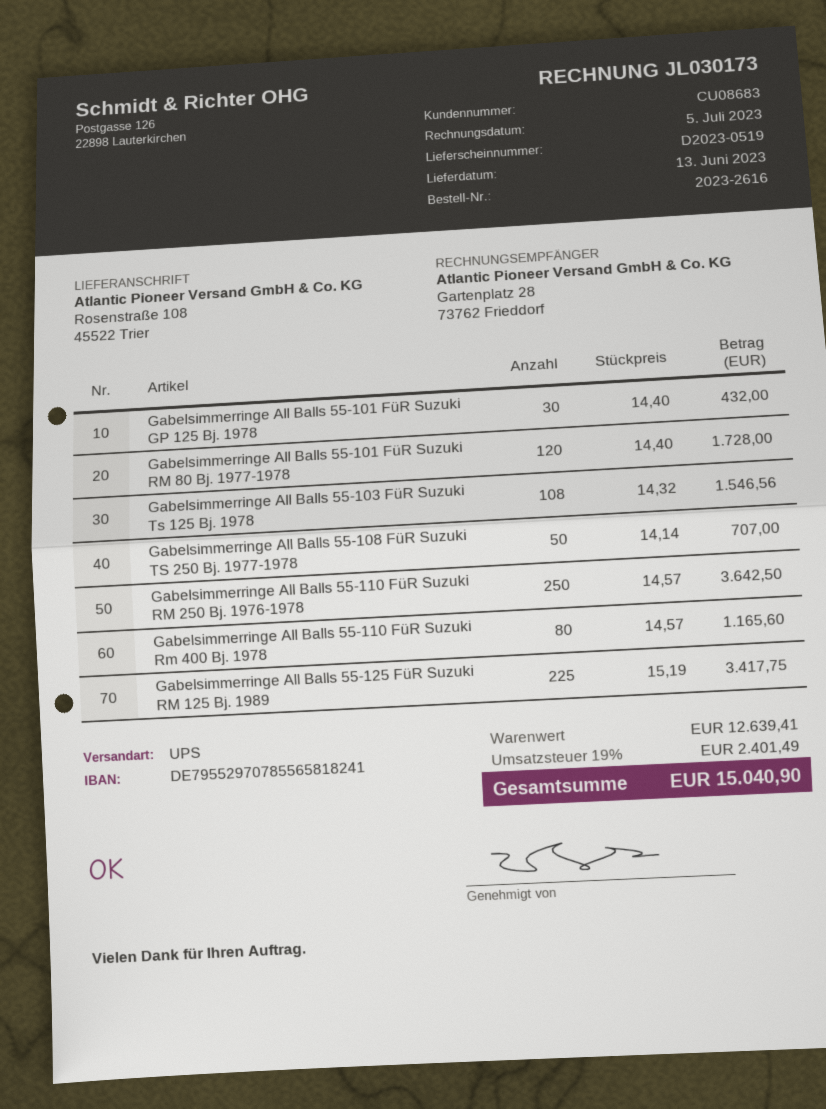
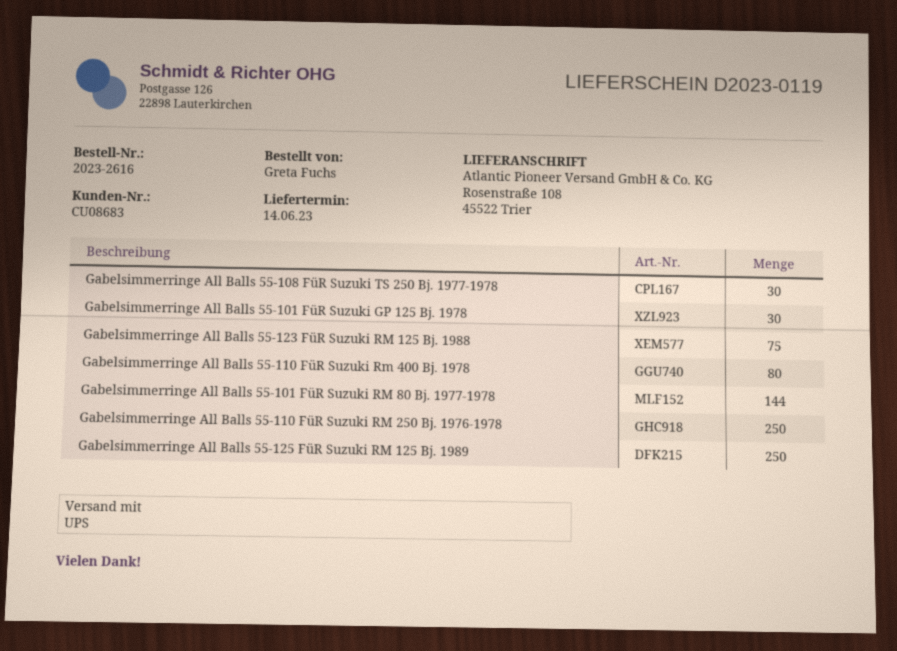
delivery note number: D2023-0519 -> D2023-0119
delivery date: 2023-06-13 -> 2023-06-14
Gabelsimmerringe All Balls 55-101 FüR Suzuki RM 80 Bj. 1977-1978: 120 -> 144
Gabelsimmerringe All Balls 55-103 FüR Suzuki Ts 125 Bj. 1978: 108 -> none
Gabelsimmerringe All Balls 55-108 FüR Suzuki TS 250 Bj. 1977-1978: 50 -> 30
Gabelsimmerringe All Balls 55-125 FüR Suzuki RM 125 Bj. 1989: 225 -> 250
Gabelsimmerringe All Balls 55-123 FüR Suzuki RM 125 Bj. 1988: none -> 75

